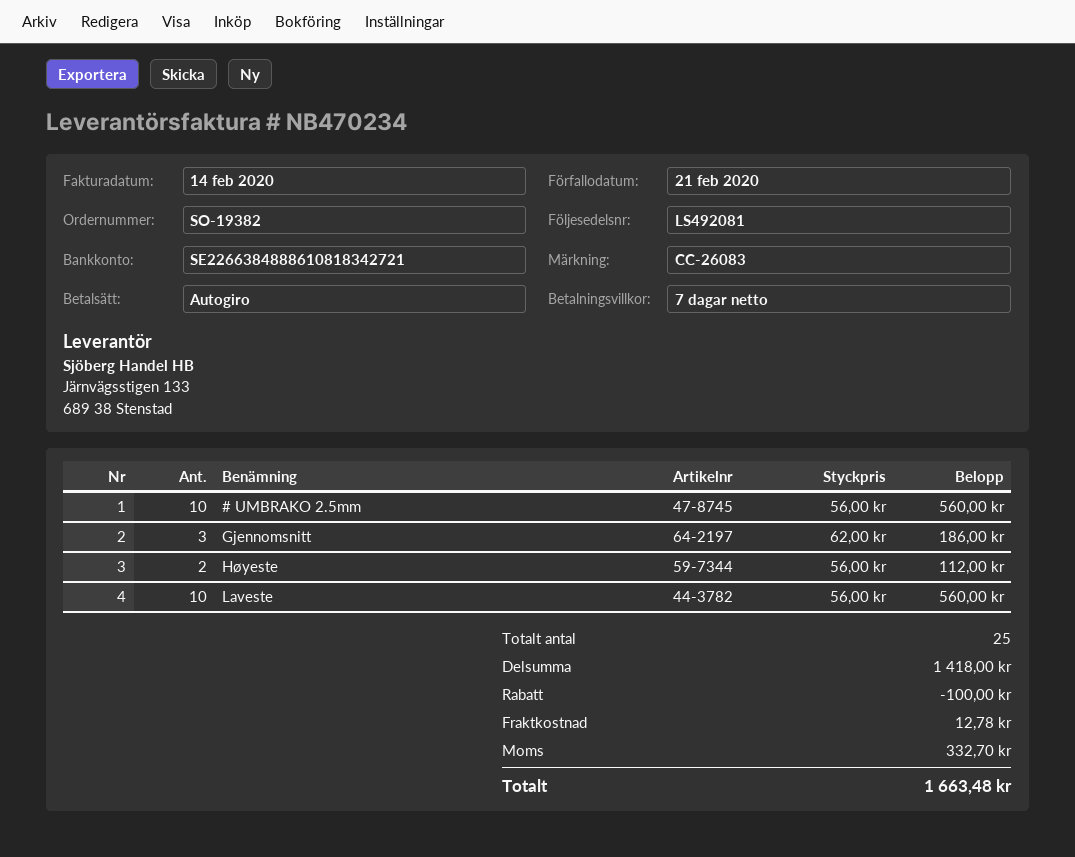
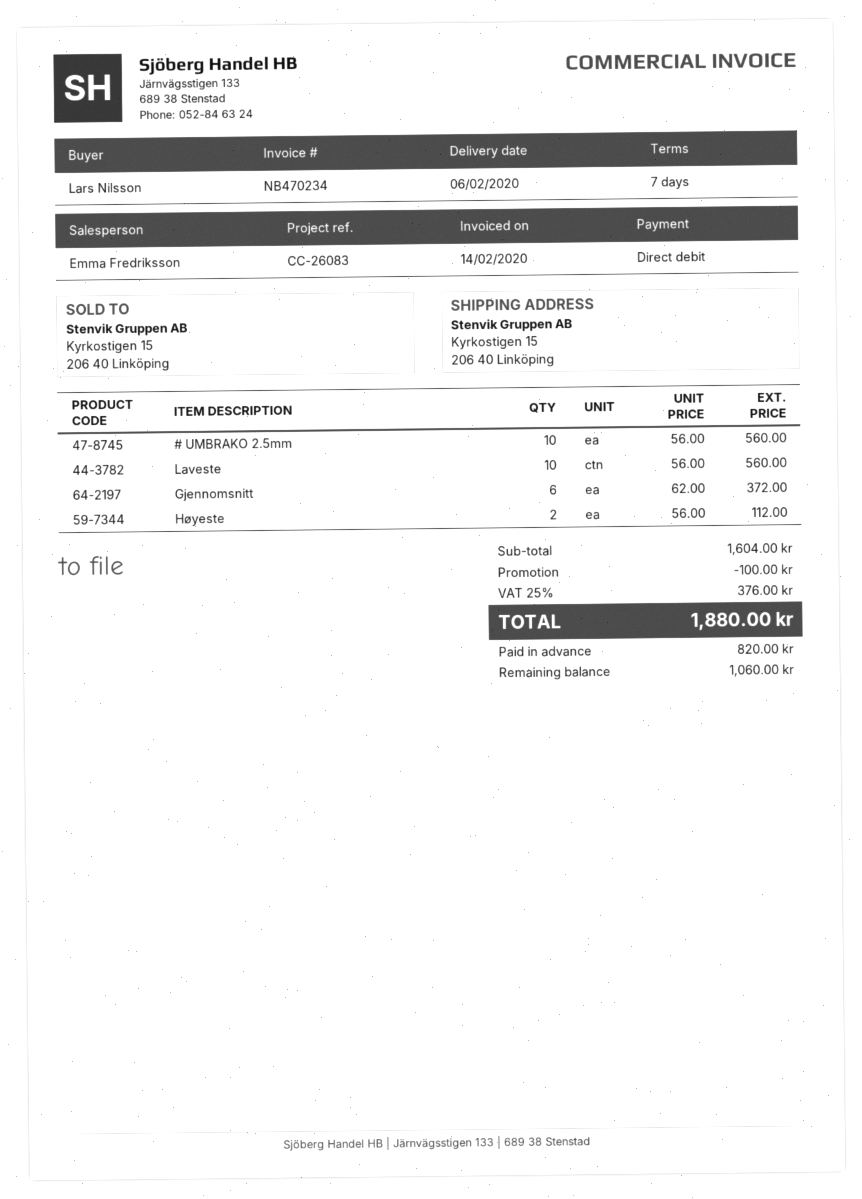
Gjennomsnitt: 3 x 62.00 = 186.00 -> 6 x 62.00 = 372.00
subtotal: 1418.00 -> 1604.00
shipping: 12.78 -> none
tax: 332.70 -> 376.00
total: 1663.48 -> 1880.00

